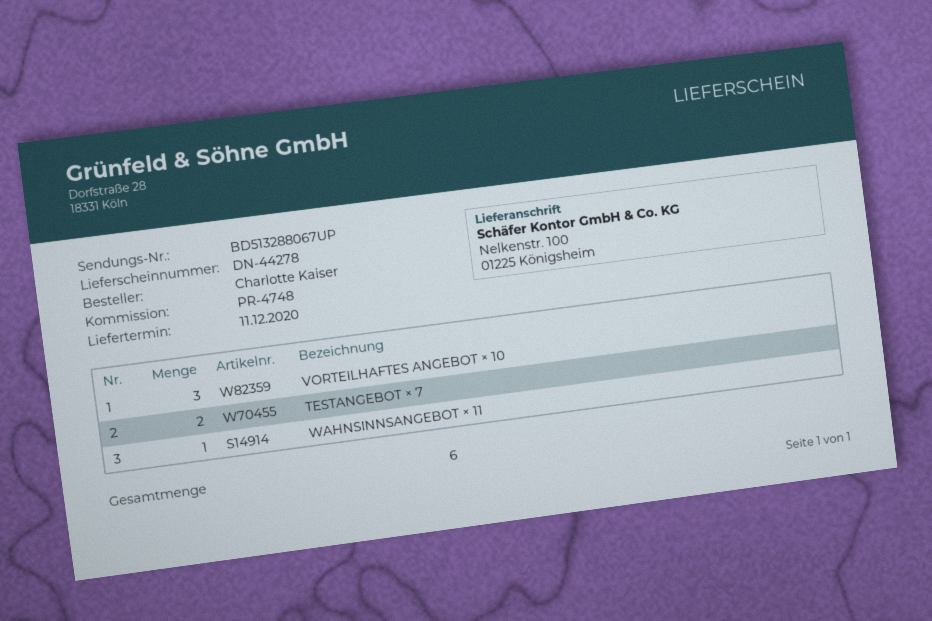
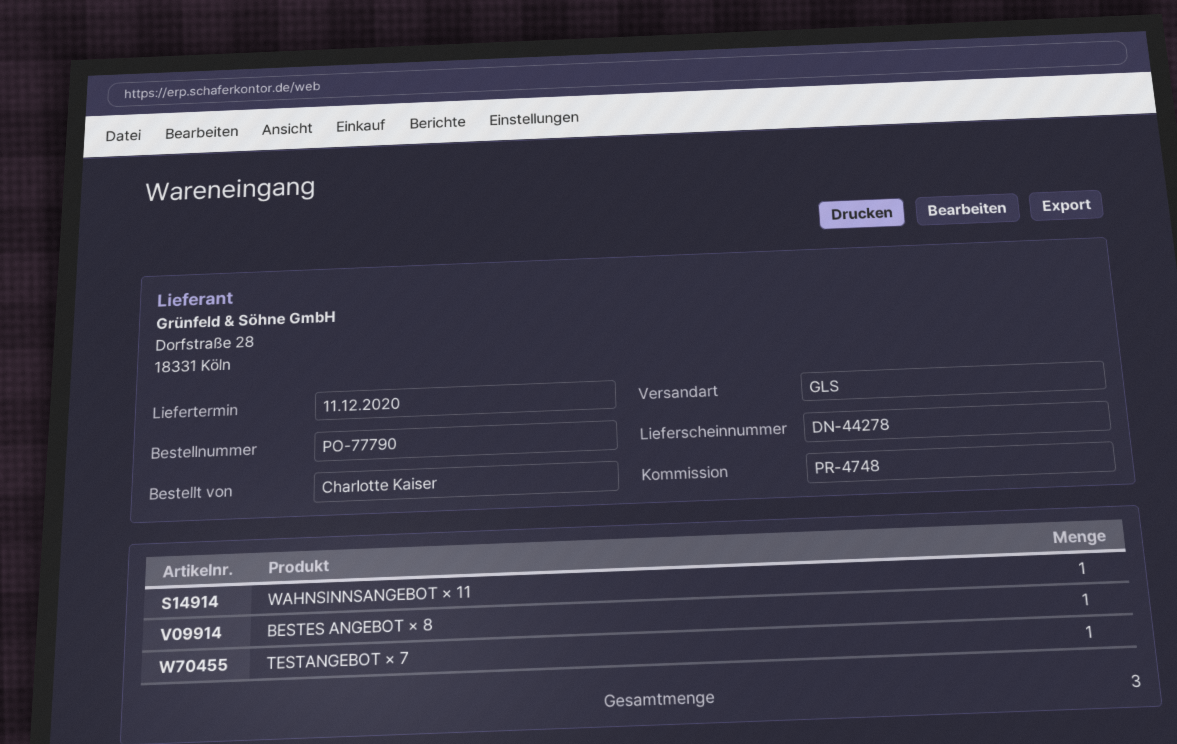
VORTEILHAFTES ANGEBOT × 10: 3 -> none
TESTANGEBOT × 7: 2 -> 1
BESTES ANGEBOT × 8: none -> 1
total quantity: 6 -> 3

